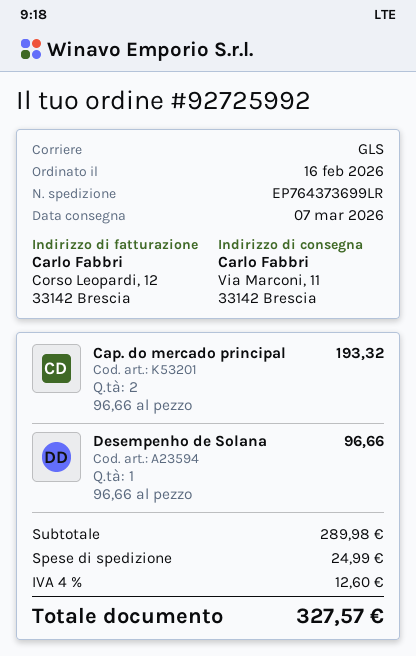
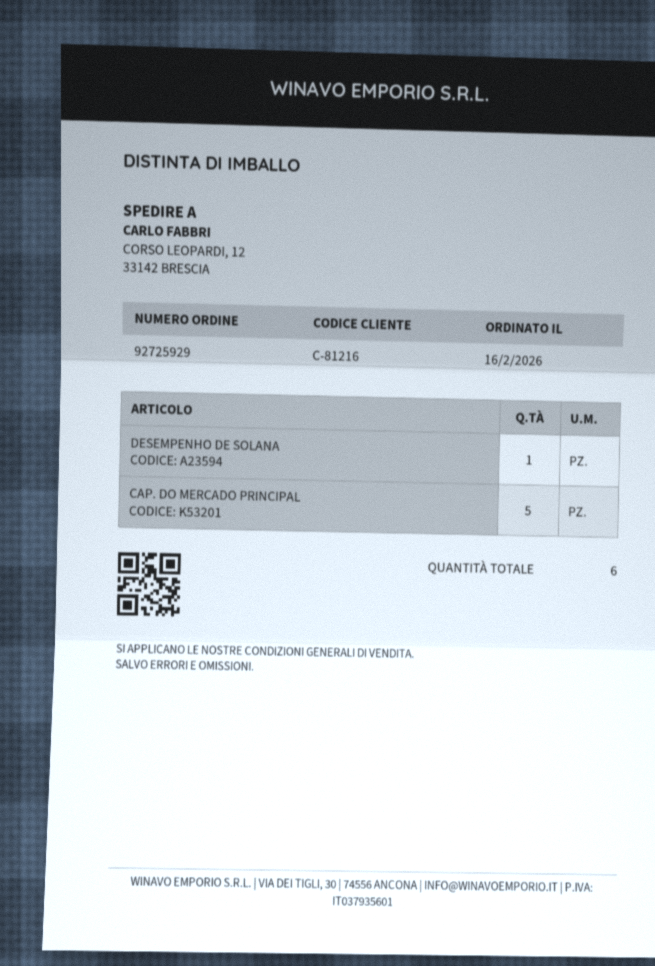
order number: 92725992 -> 92725929
ship to: Via Marconi, 11, 33142 Brescia -> CORSO LEOPARDI, 12, 33142 BRESCIA
Cap. do mercado principal: 2 -> 5

